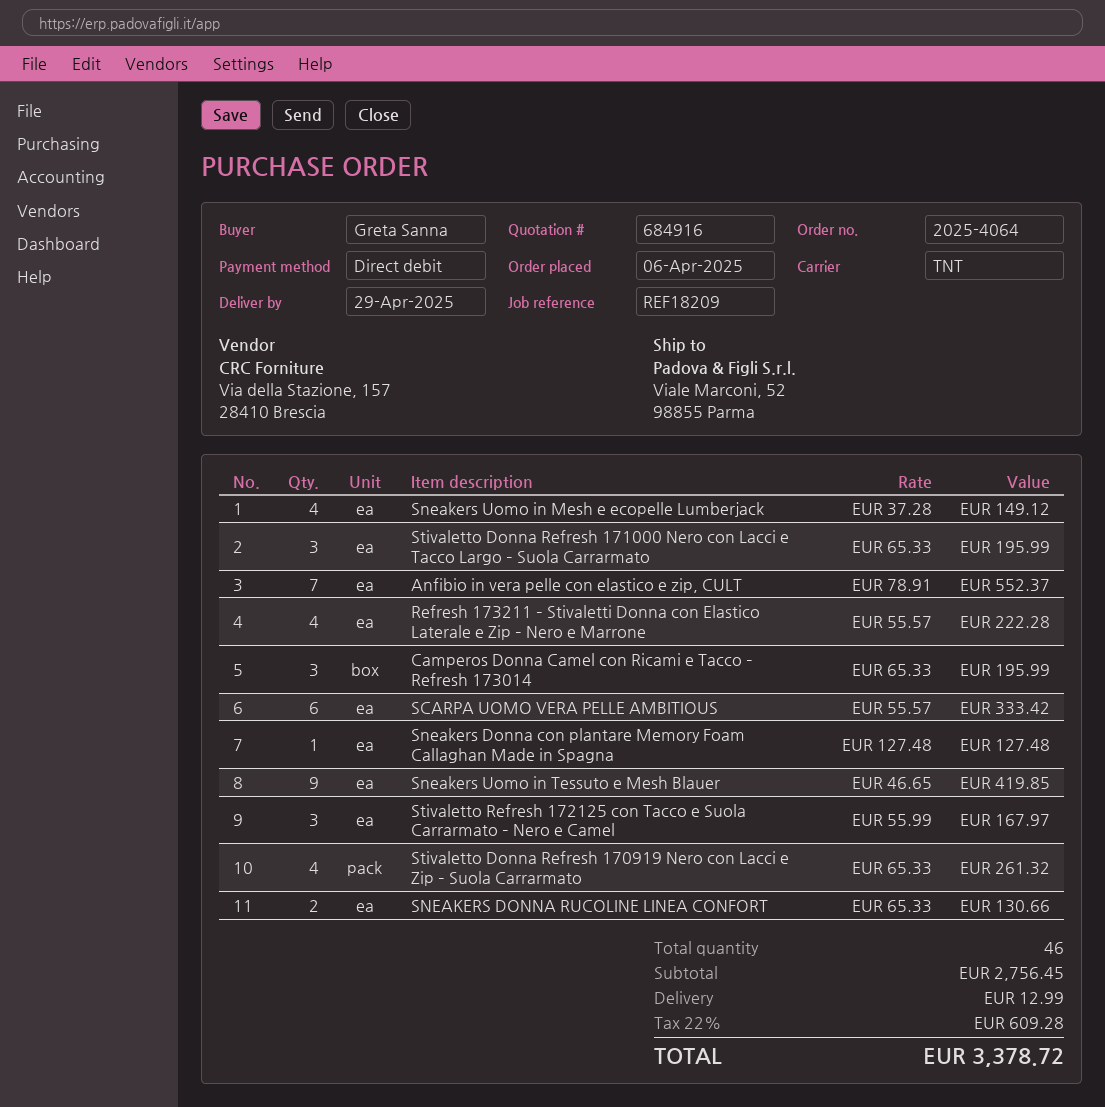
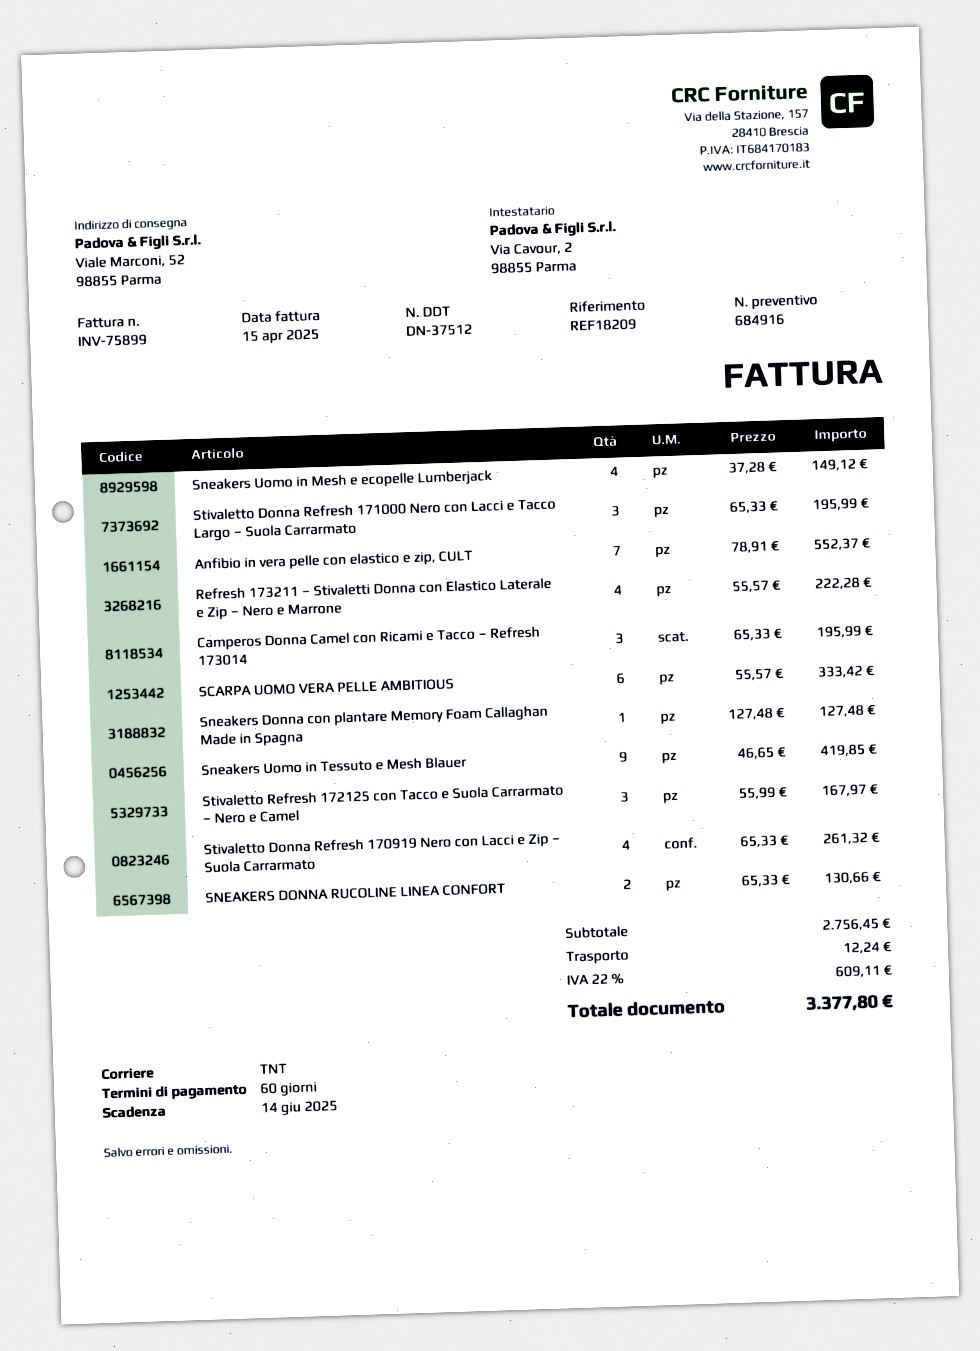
shipping: 12.99 -> 12.24
tax: 22% = 609.28 -> 22% = 609.11
total: 3378.72 -> 3377.80

